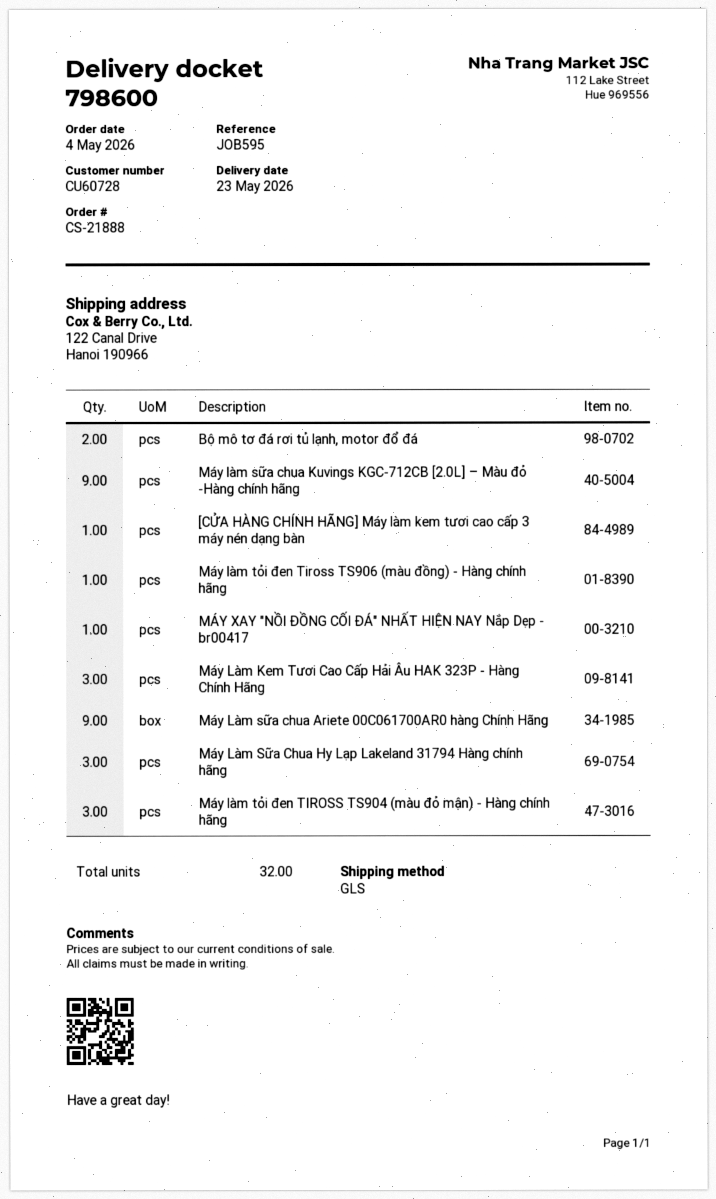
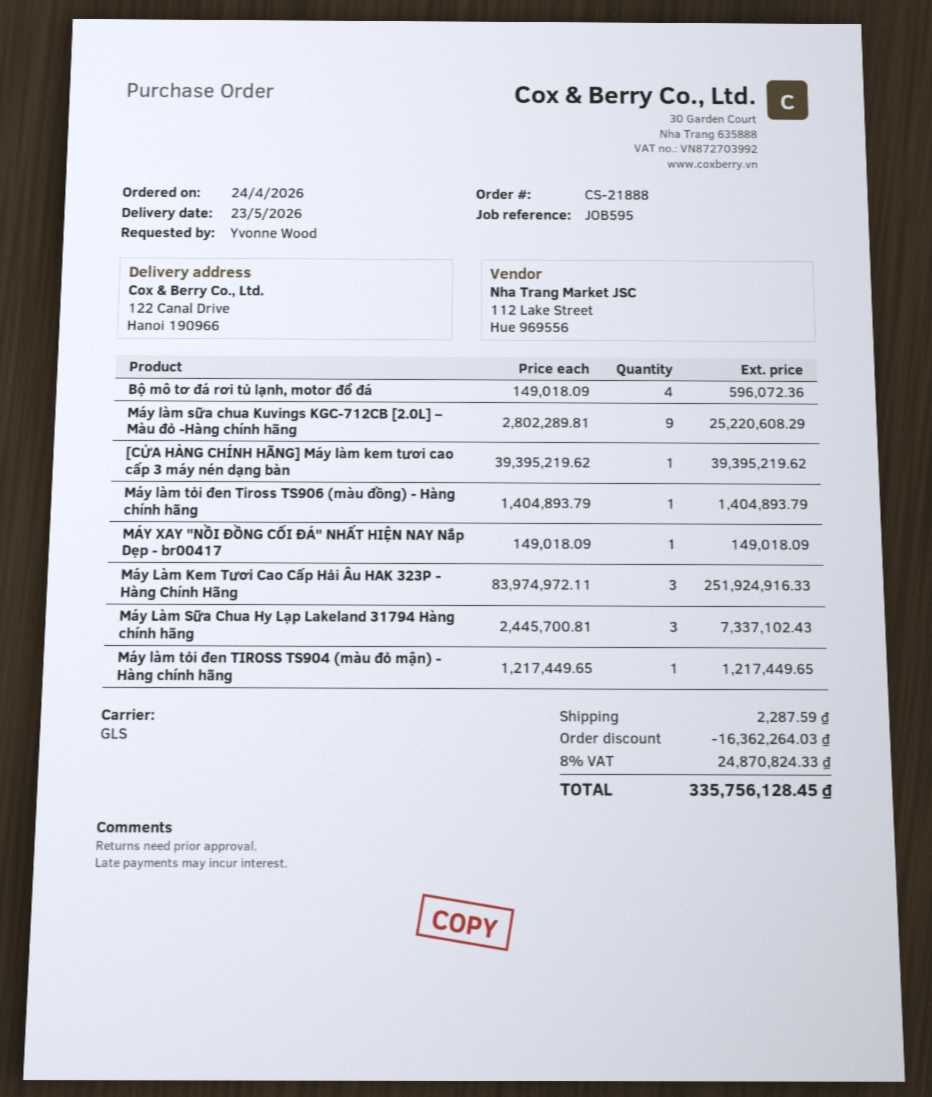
order date: 2026-05-04 -> 2026-04-24
Bộ mô tơ đá rơi tủ lạnh, motor đổ đá: 2 -> 4
Máy Làm sữa chua Ariete 00C061700AR0 hàng Chính Hãng: 9 -> none
Máy làm tỏi đen TIROSS TS904 (màu đỏ mận) - Hàng chính hãng: 3 -> 1

